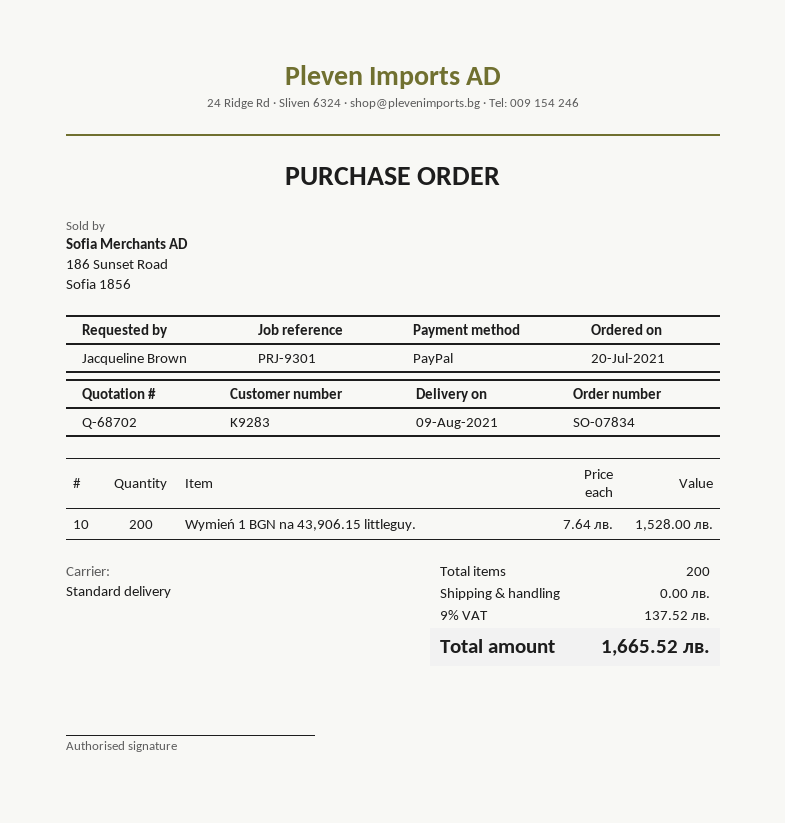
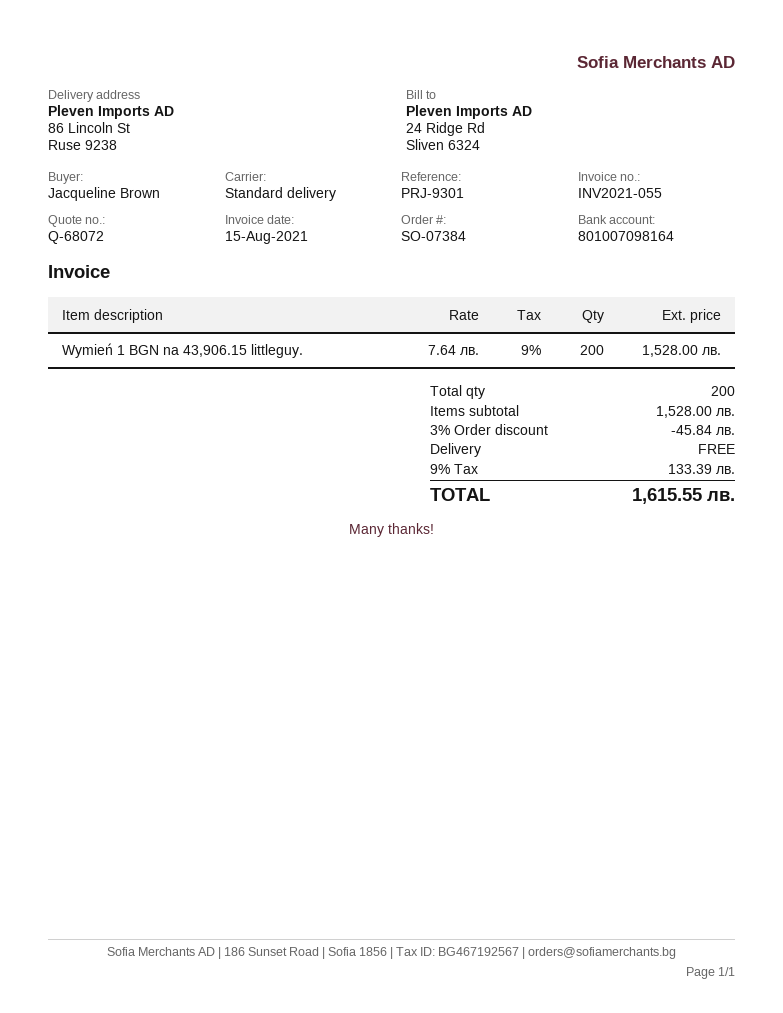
quote number: Q-68702 -> Q-68072
order number: SO-07834 -> SO-07384
discount: none -> 3% = 45.84
tax: 9% = 137.52 -> 9% = 133.39
total: 1665.52 -> 1615.55

